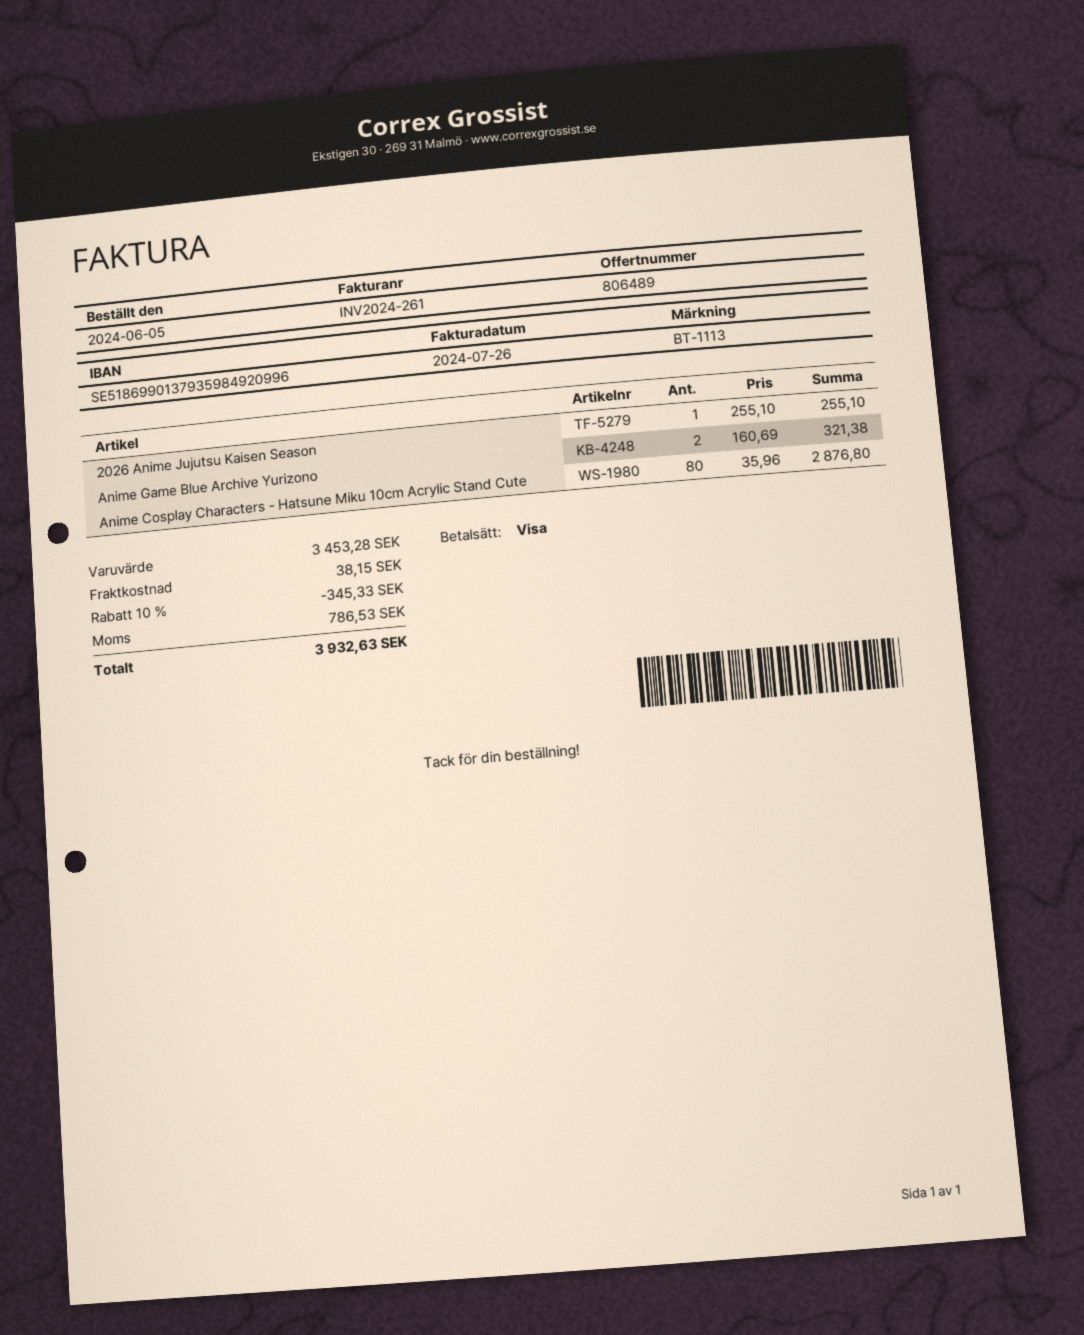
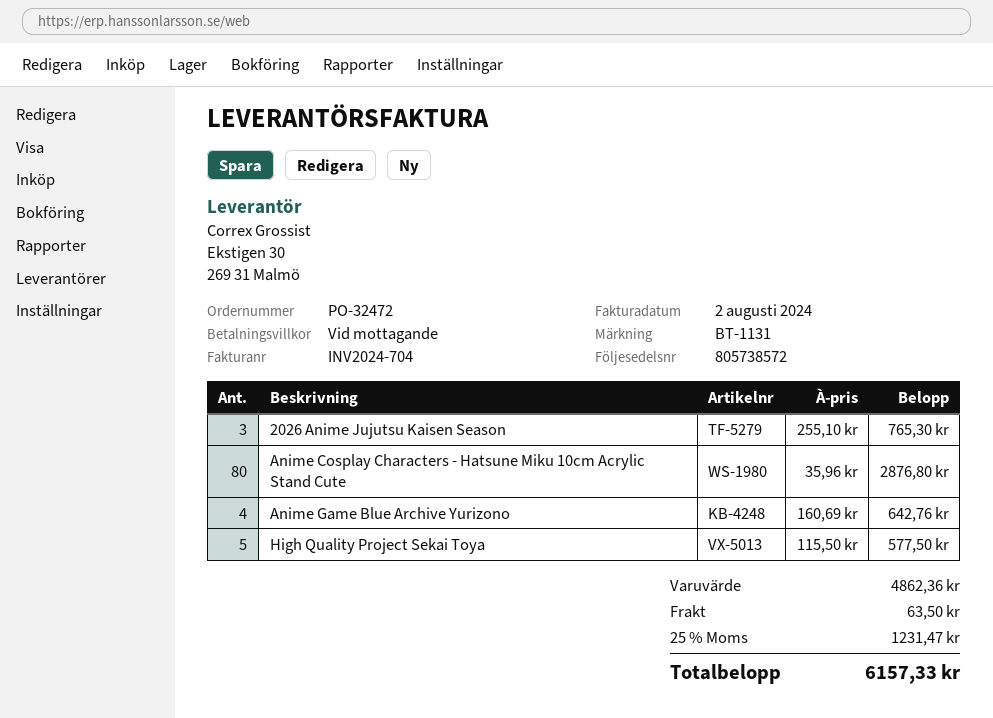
invoice number: INV2024-261 -> INV2024-704
invoice date: 2024-07-26 -> 2024-08-02
reference: BT-1113 -> BT-1131
2026 Anime Jujutsu Kaisen Season: 1 x 255.10 = 255.10 -> 3 x 255.10 = 765.30
Anime Game Blue Archive Yurizono: 2 x 160.69 = 321.38 -> 4 x 160.69 = 642.76
High Quality Project Sekai Toya: none -> 5 x 115.50 = 577.50
subtotal: 3453.28 -> 4862.36
discount: 10% = 345.33 -> none
shipping: 38.15 -> 63.50
tax: 786.53 -> 1231.47
total: 3932.63 -> 6157.33

